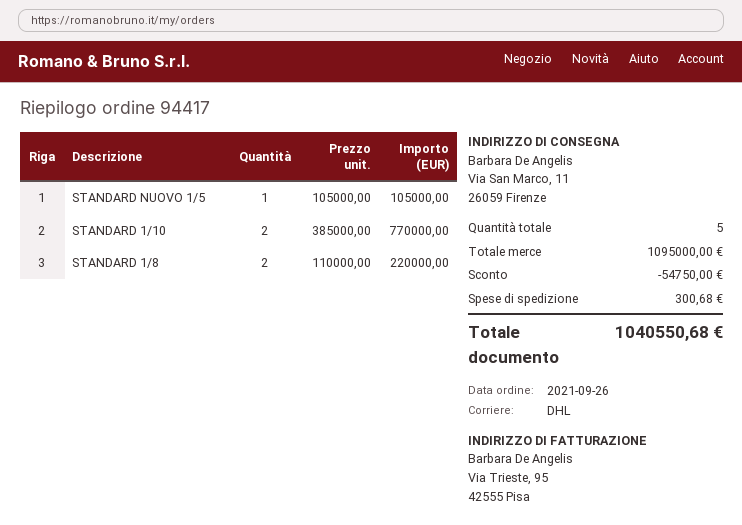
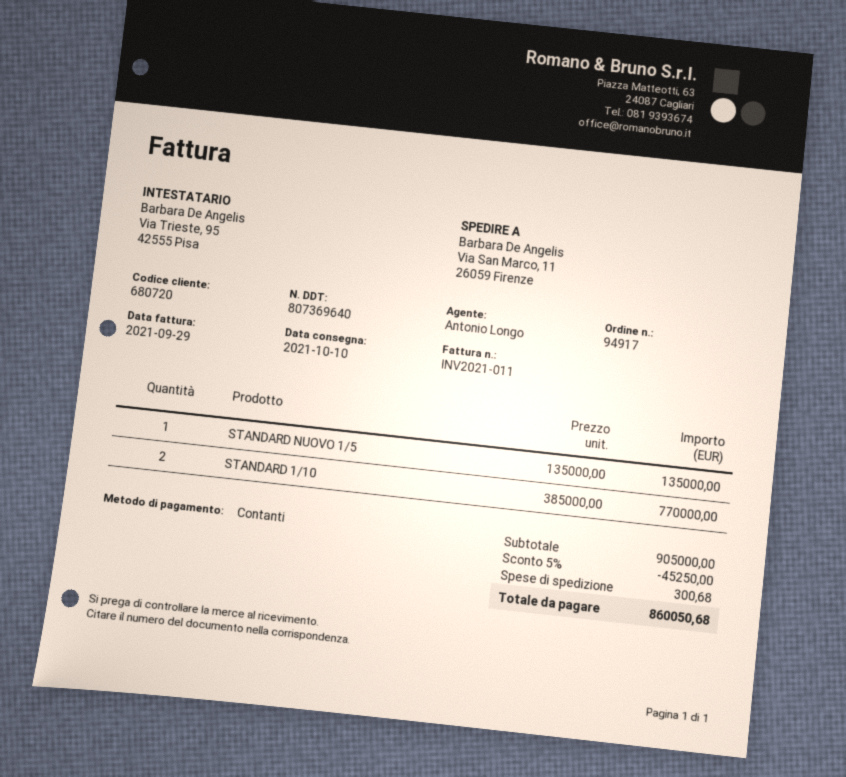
order number: 94417 -> 94917
STANDARD NUOVO 1/5: 1 x 105000.00 = 105000.00 -> 1 x 135000.00 = 135000.00
STANDARD 1/8: 2 x 110000.00 = 220000.00 -> none
subtotal: 1095000.00 -> 905000.00
discount: 54750.00 -> 45250.00
total: 1040550.68 -> 860050.68

